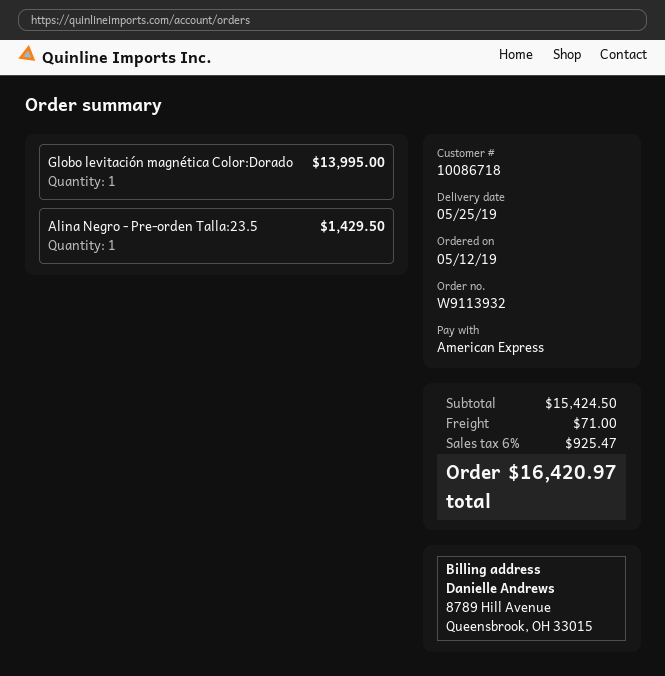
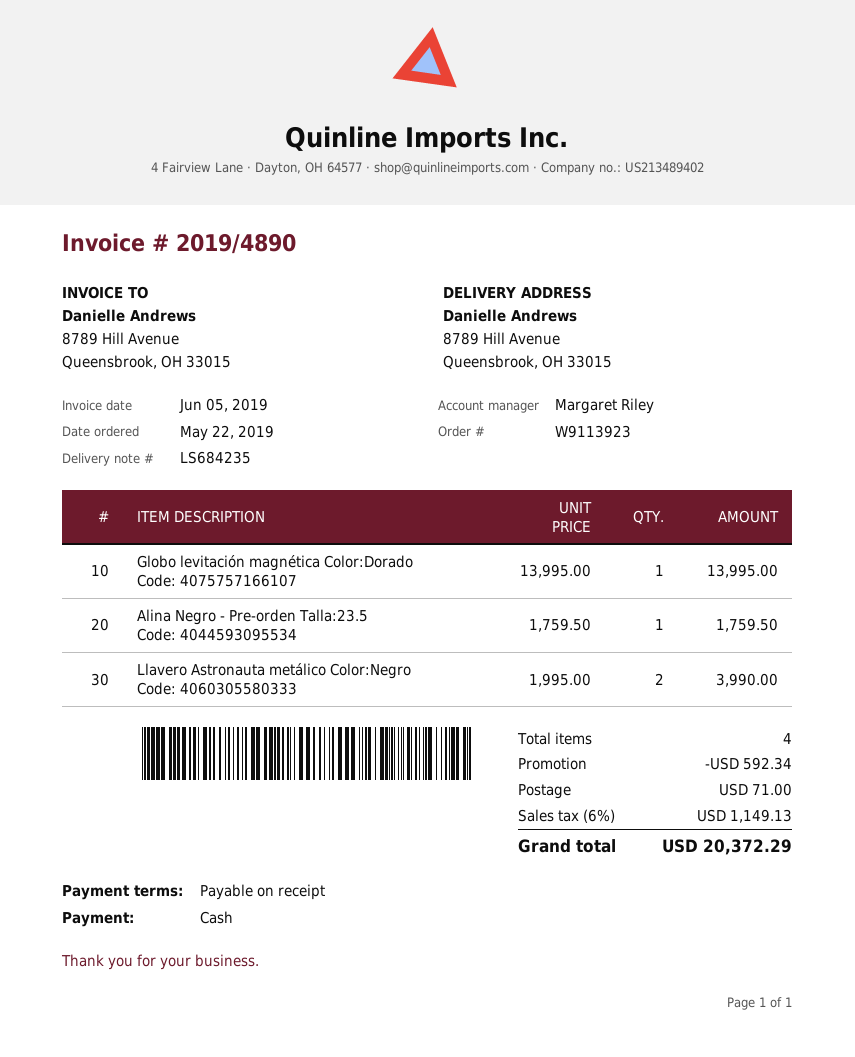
order number: W9113932 -> W9113923
order date: 2019-05-12 -> 2019-05-22
payment method: American Express -> cash
Alina Negro - Pre-orden Talla:23.5: 1 for 1429.50 -> 1 for 1759.50
Llavero Astronauta metálico Color:Negro: none -> 2 for 3990.00
discount: none -> 592.34
tax: 6% = 925.47 -> 6% = 1149.13
total: 16420.97 -> 20372.29

